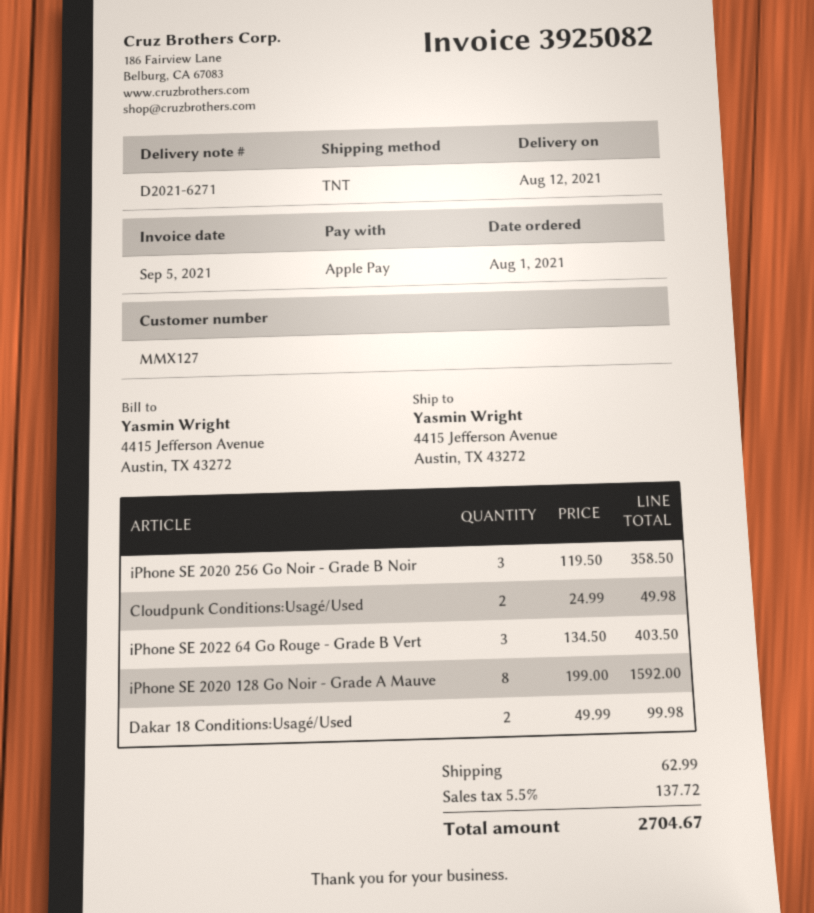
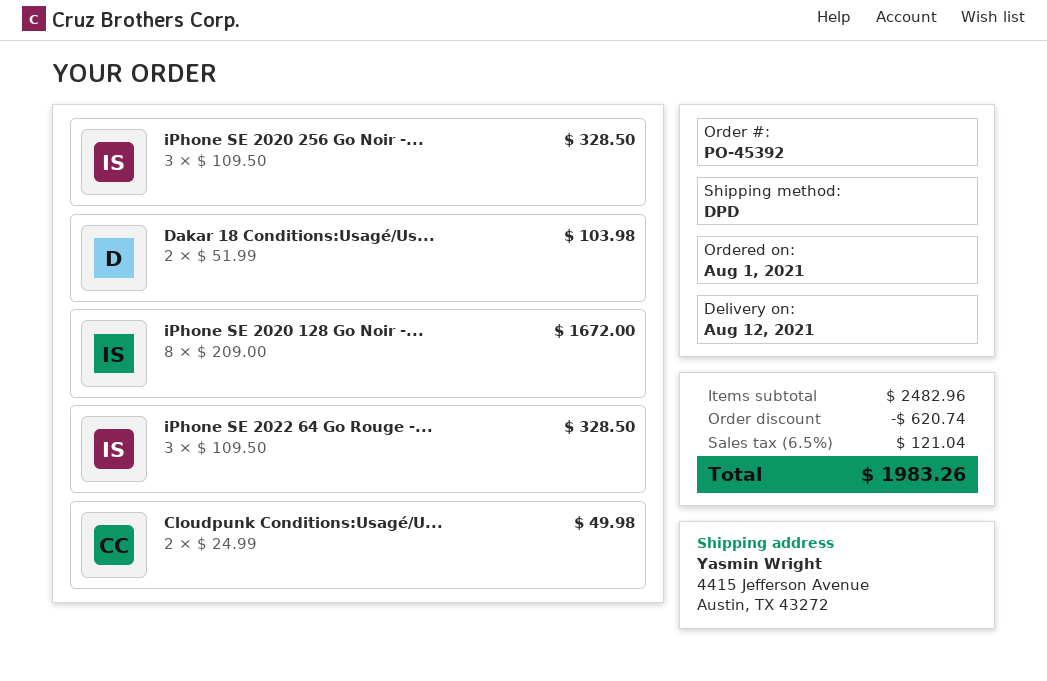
shipping method: TNT -> DPD
iPhone SE 2020 256 Go Noir - Grade B Noir: 3 x 119.50 = 358.50 -> 3 x 109.50 = 328.50
iPhone SE 2022 64 Go Rouge - Grade B Vert: 3 x 134.50 = 403.50 -> 3 x 109.50 = 328.50
iPhone SE 2020 128 Go Noir - Grade A Mauve: 8 x 199.00 = 1592.00 -> 8 x 209.00 = 1672.00
Dakar 18 Conditions:Usagé/Used: 2 x 49.99 = 99.98 -> 2 x 51.99 = 103.98
discount: none -> 620.74
shipping: 62.99 -> none
tax: 5.5% = 137.72 -> 6.5% = 121.04
total: 2704.67 -> 1983.26

